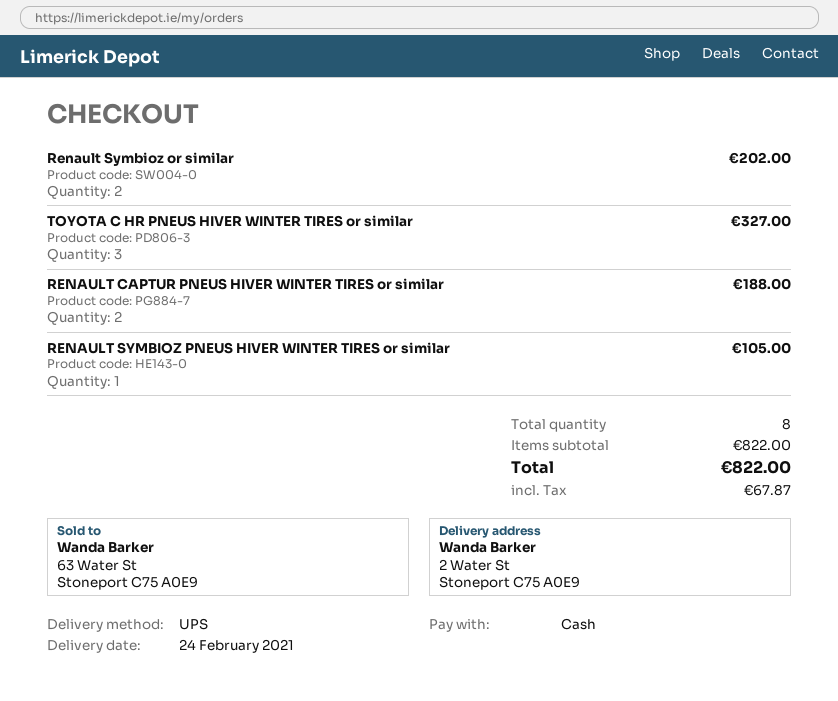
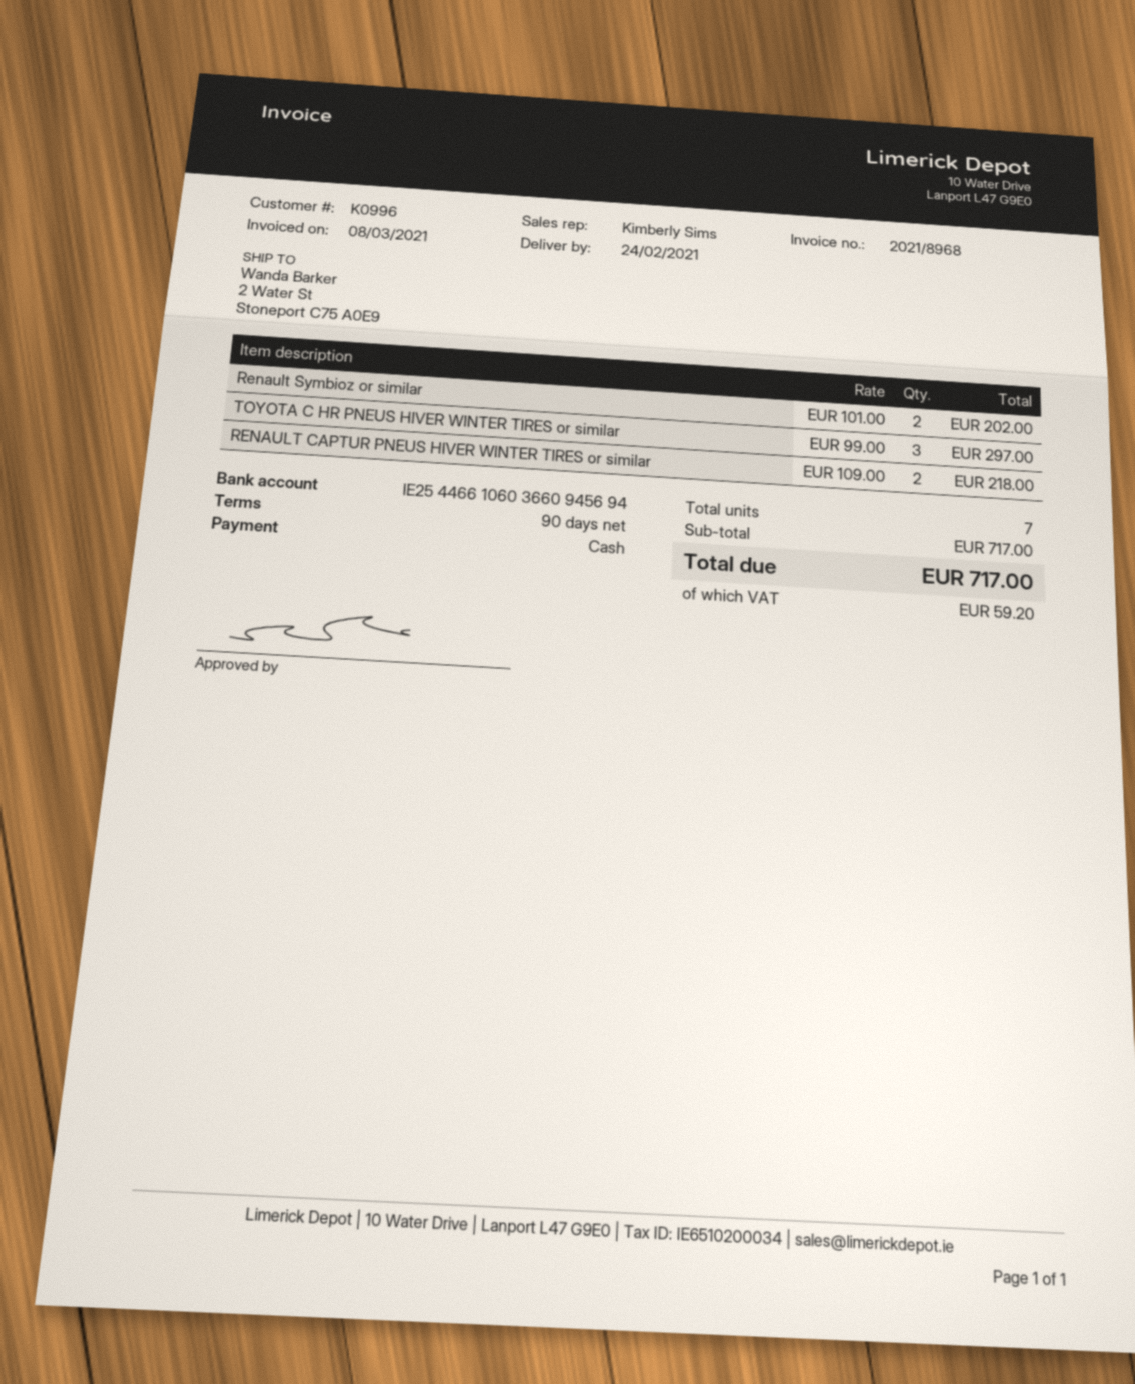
TOYOTA C HR PNEUS HIVER WINTER TIRES or similar: 3 for 327.00 -> 3 for 297.00
RENAULT CAPTUR PNEUS HIVER WINTER TIRES or similar: 2 for 188.00 -> 2 for 218.00
RENAULT SYMBIOZ PNEUS HIVER WINTER TIRES or similar: 1 for 105.00 -> none
total quantity: 8 -> 7
subtotal: 822.00 -> 717.00
tax: 67.87 -> 59.20
total: 822.00 -> 717.00

